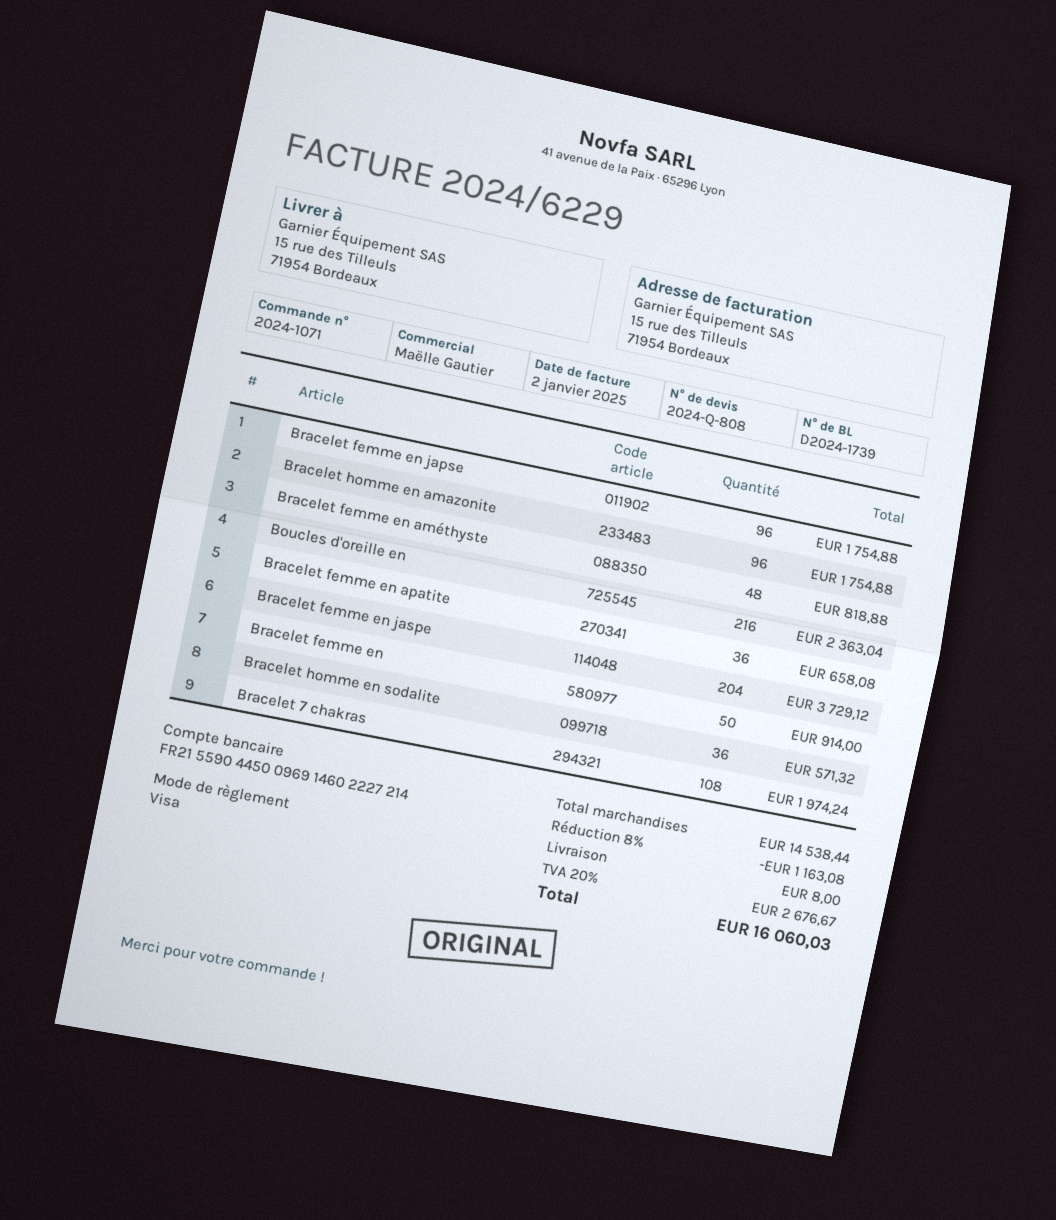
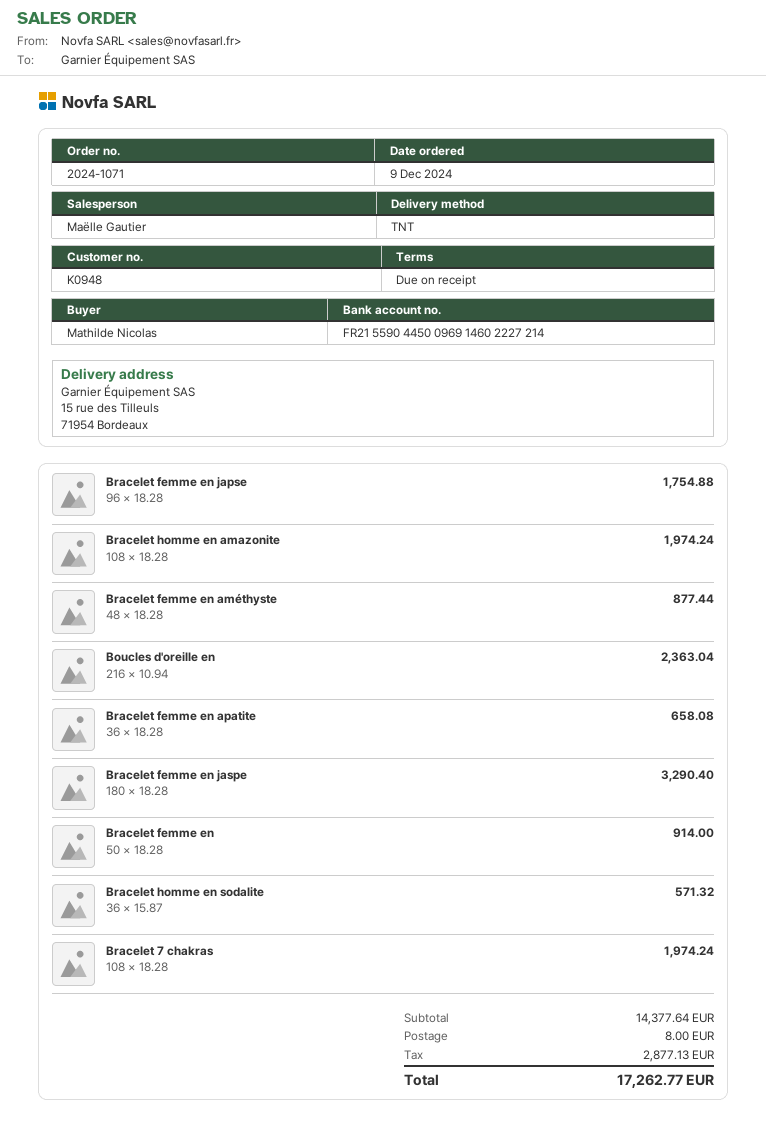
Bracelet homme en amazonite: 96 for 1754.88 -> 108 for 1974.24
Bracelet femme en améthyste: 48 for 818.88 -> 48 for 877.44
Bracelet femme en jaspe: 204 for 3729.12 -> 180 for 3290.40
subtotal: 14538.44 -> 14377.64
discount: 8% = 1163.08 -> none
tax: 2676.67 -> 2877.13
total: 16060.03 -> 17262.77

